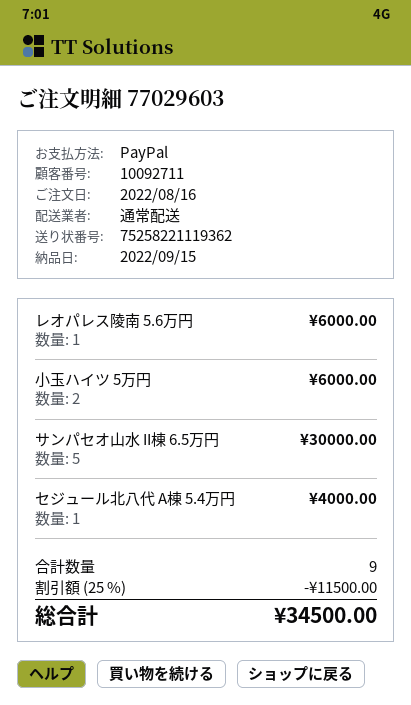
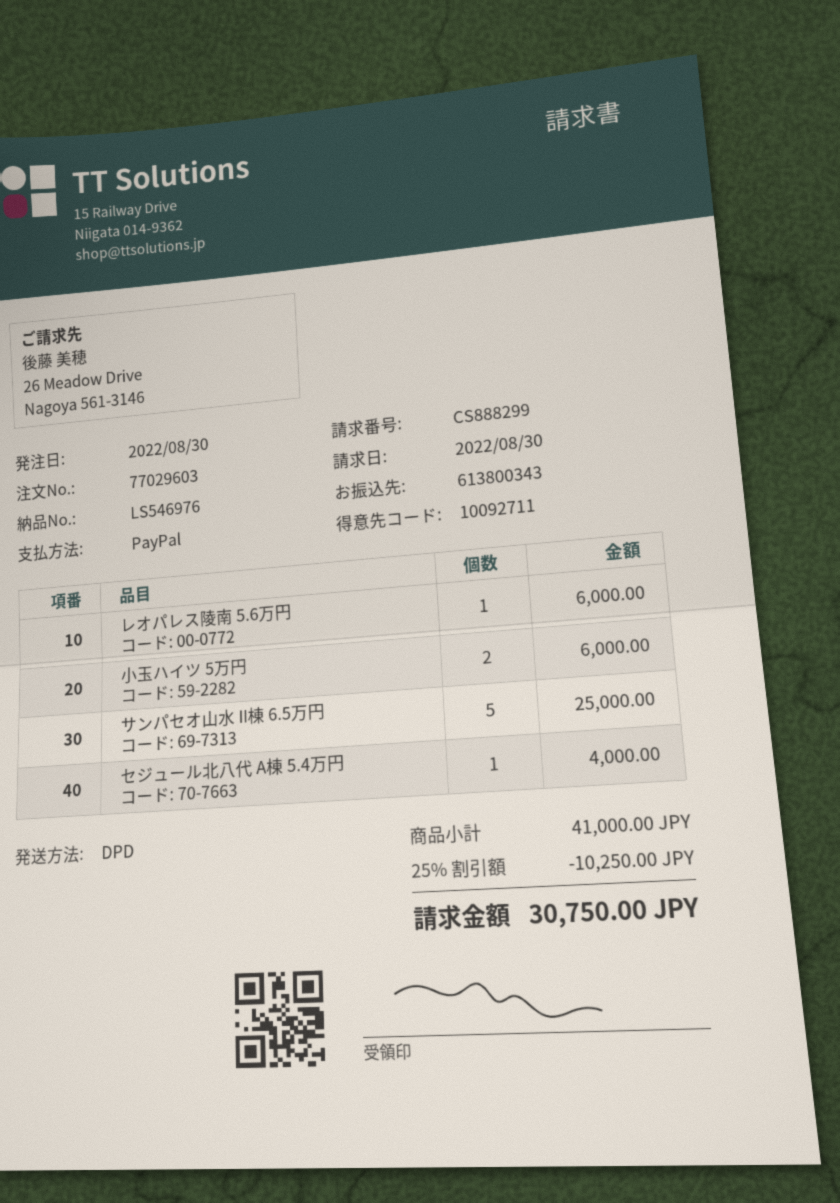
order date: 2022-08-16 -> 2022-08-30
shipping method: standard -> DPD
サンパセオ山水 II棟 6.5万円: 5 for 30000.00 -> 5 for 25000.00
discount: 25% = 11500.00 -> 25% = 10250.00
total: 34500.00 -> 30750.00

